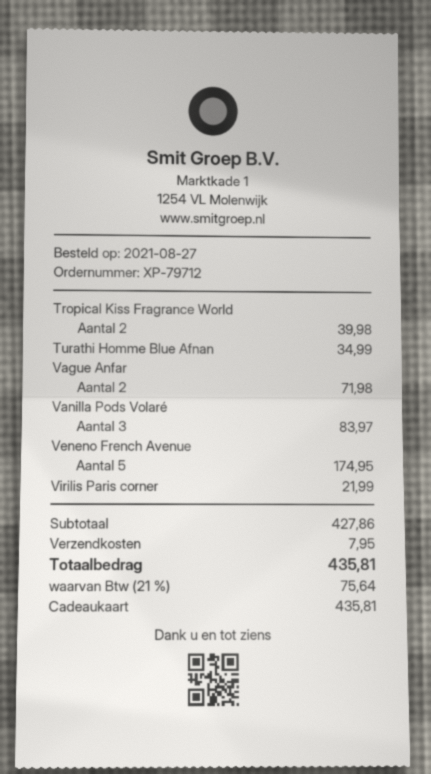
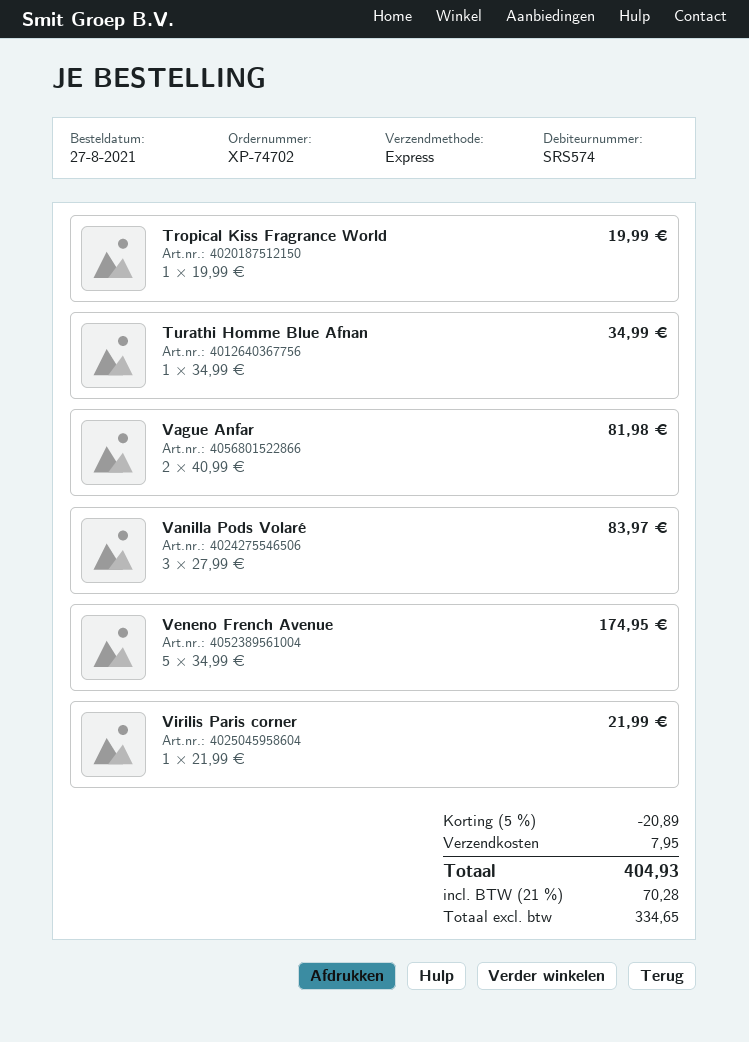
order number: XP-79712 -> XP-74702
Tropical Kiss Fragrance World: 2 for 39.98 -> 1 for 19.99
Vague Anfar: 2 for 71.98 -> 2 for 81.98
discount: none -> 5% = 20.89
tax: 21% = 75.64 -> 21% = 70.28
total: 435.81 -> 404.93

